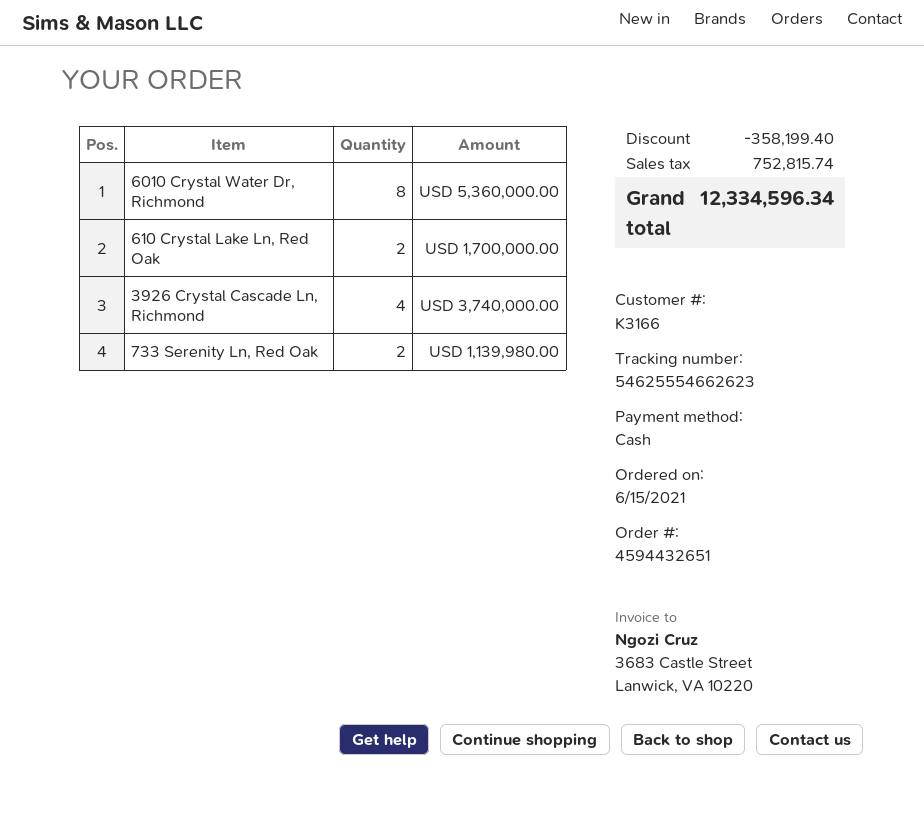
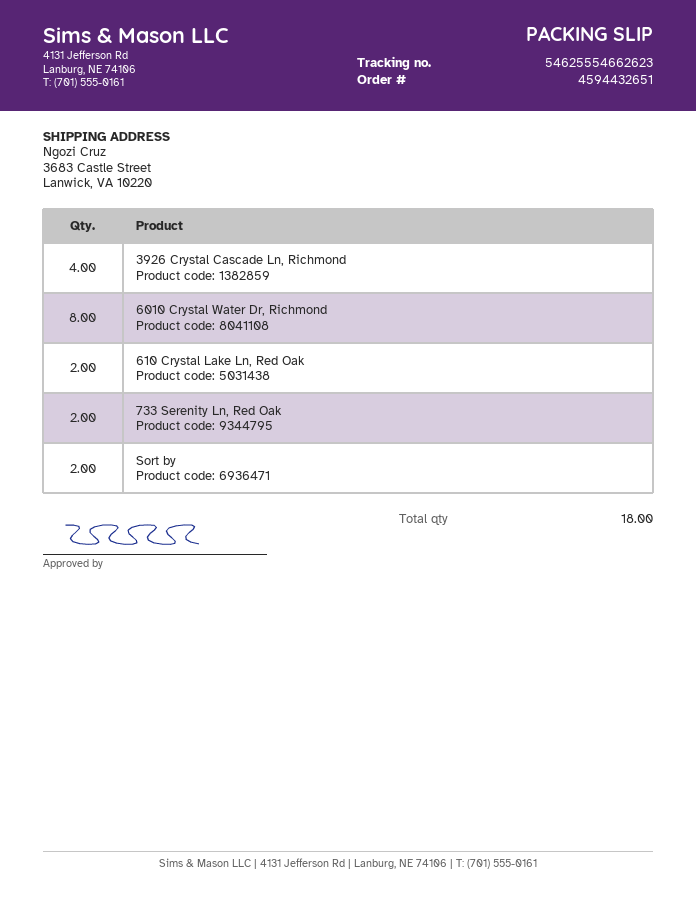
Sort by: none -> 2

